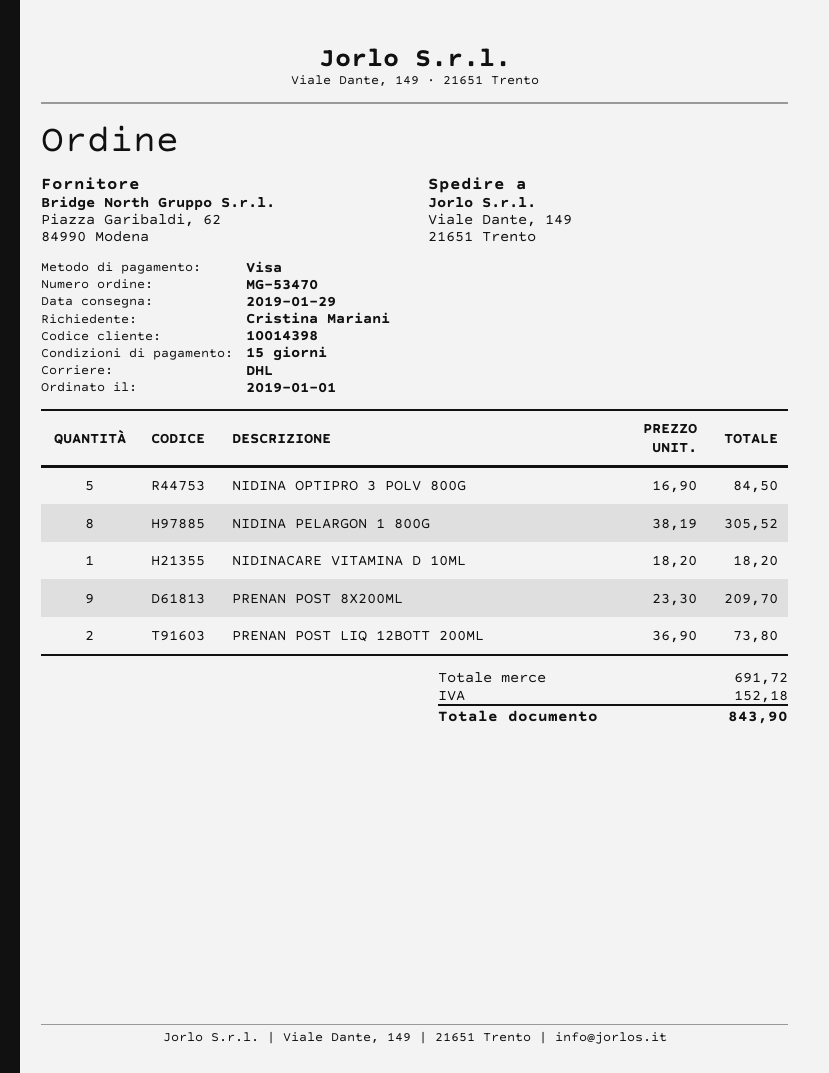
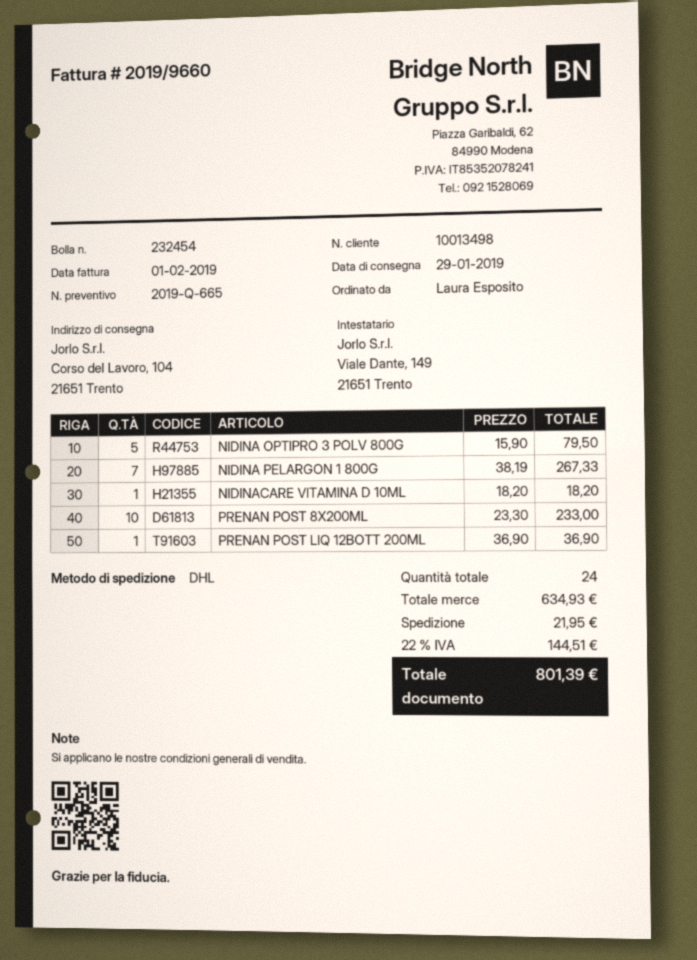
customer number: 10014398 -> 10013498
ordered by: Cristina Mariani -> Laura Esposito
ship to: Viale Dante, 149, 21651 Trento -> Corso del Lavoro, 104, 21651 Trento
NIDINA OPTIPRO 3 POLV 800G: 5 x 16.90 = 84.50 -> 5 x 15.90 = 79.50
NIDINA PELARGON 1 800G: 8 x 38.19 = 305.52 -> 7 x 38.19 = 267.33
PRENAN POST 8X200ML: 9 x 23.30 = 209.70 -> 10 x 23.30 = 233.00
PRENAN POST LIQ 12BOTT 200ML: 2 x 36.90 = 73.80 -> 1 x 36.90 = 36.90
subtotal: 691.72 -> 634.93
shipping: none -> 21.95
tax: 152.18 -> 144.51
total: 843.90 -> 801.39

